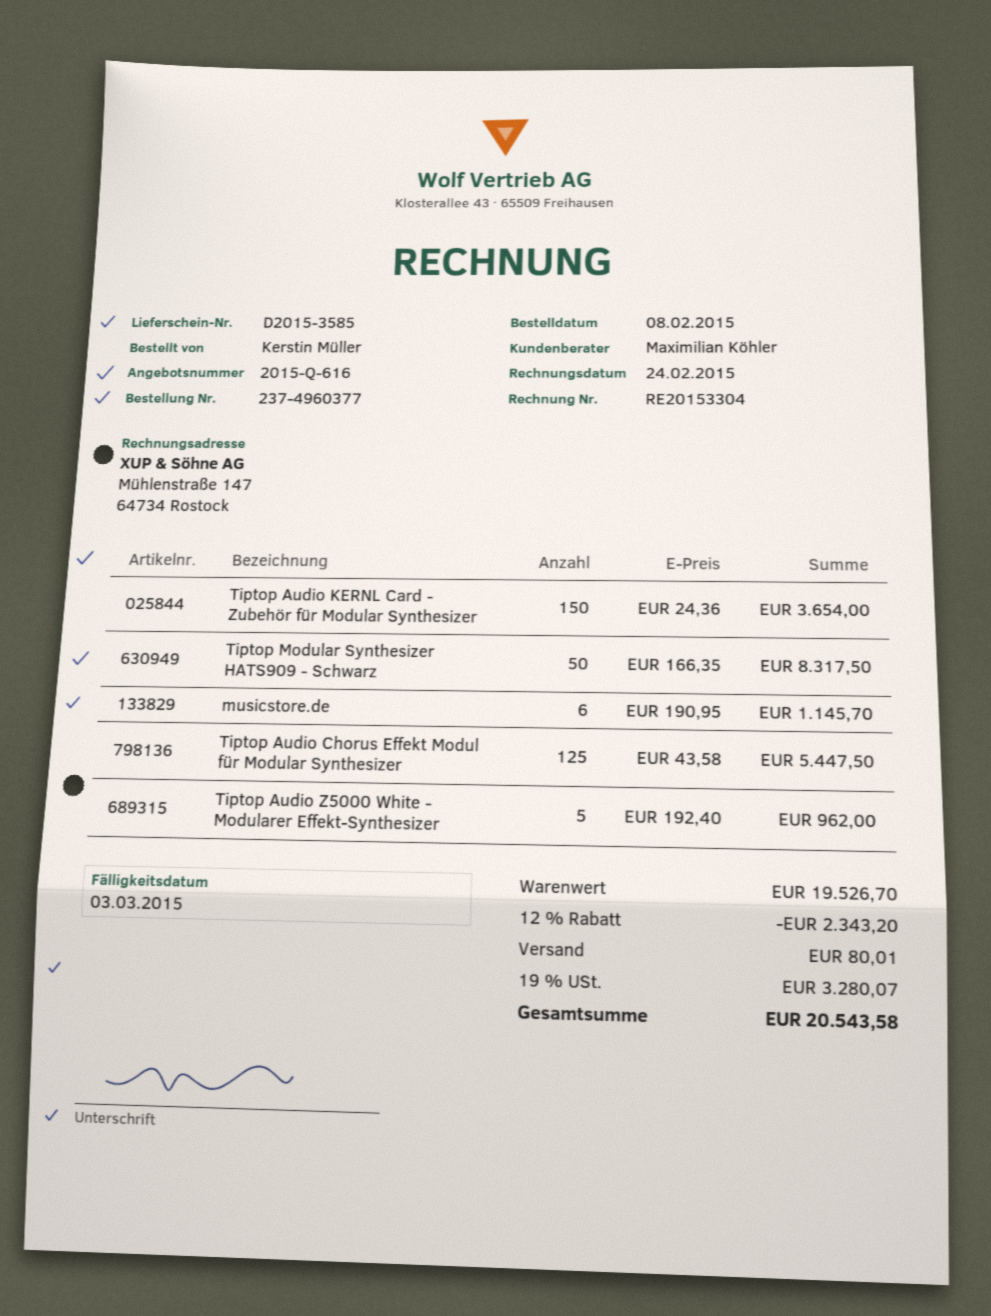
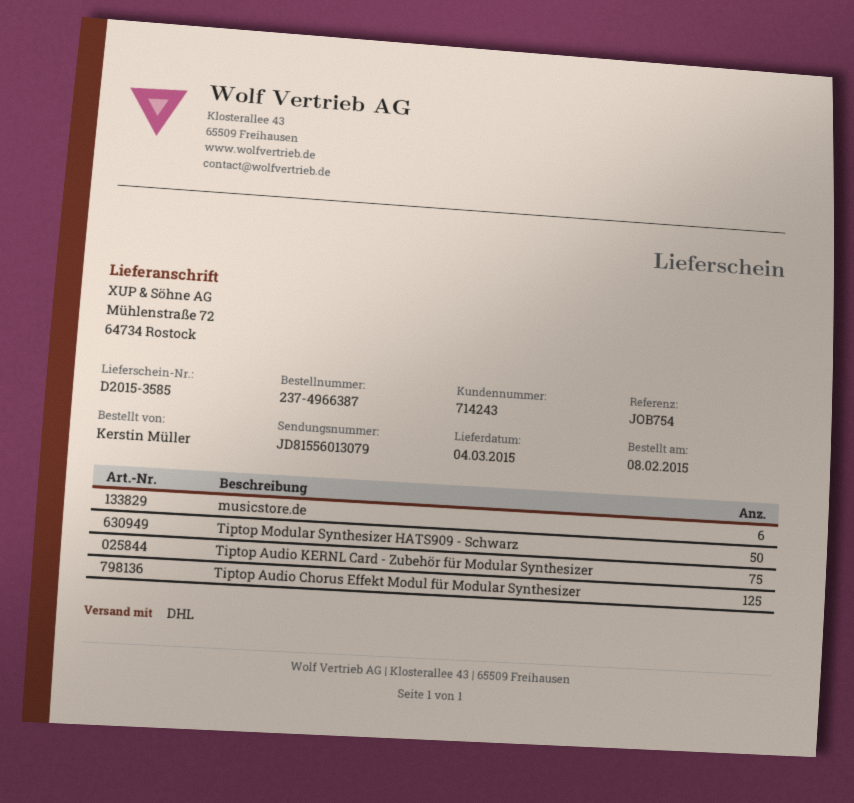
order number: 237-4960377 -> 237-4966387
Tiptop Audio KERNL Card - Zubehör für Modular Synthesizer: 150 -> 75
Tiptop Audio Z5000 White - Modularer Effekt-Synthesizer: 5 -> none

